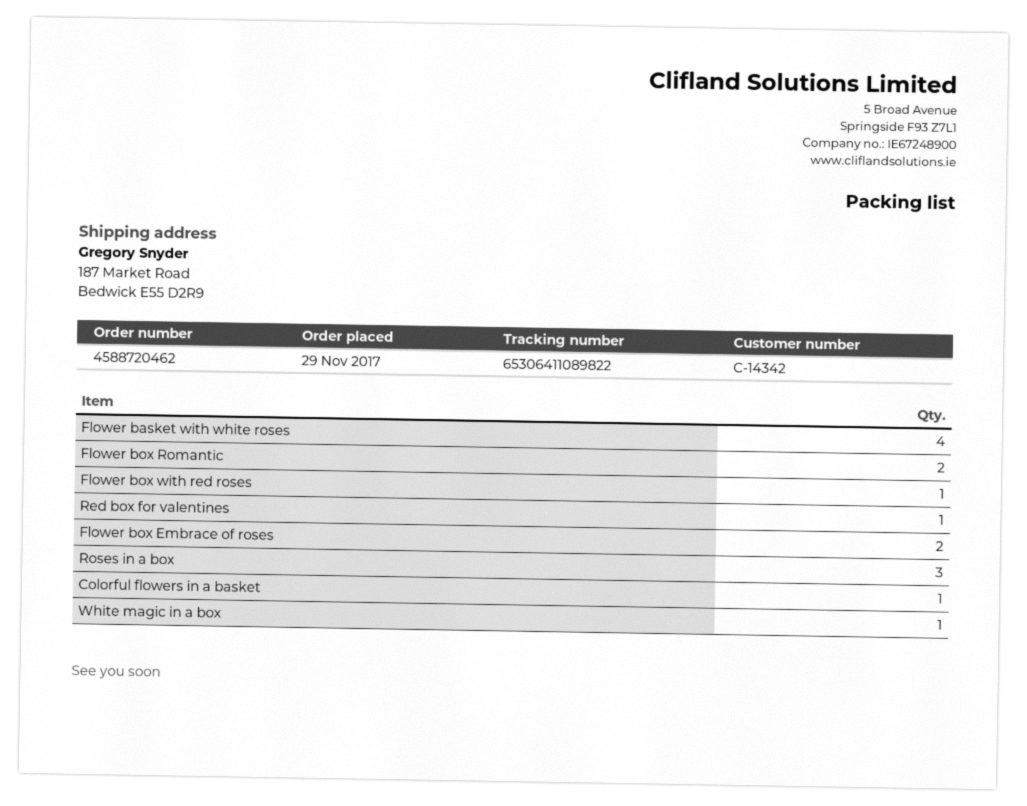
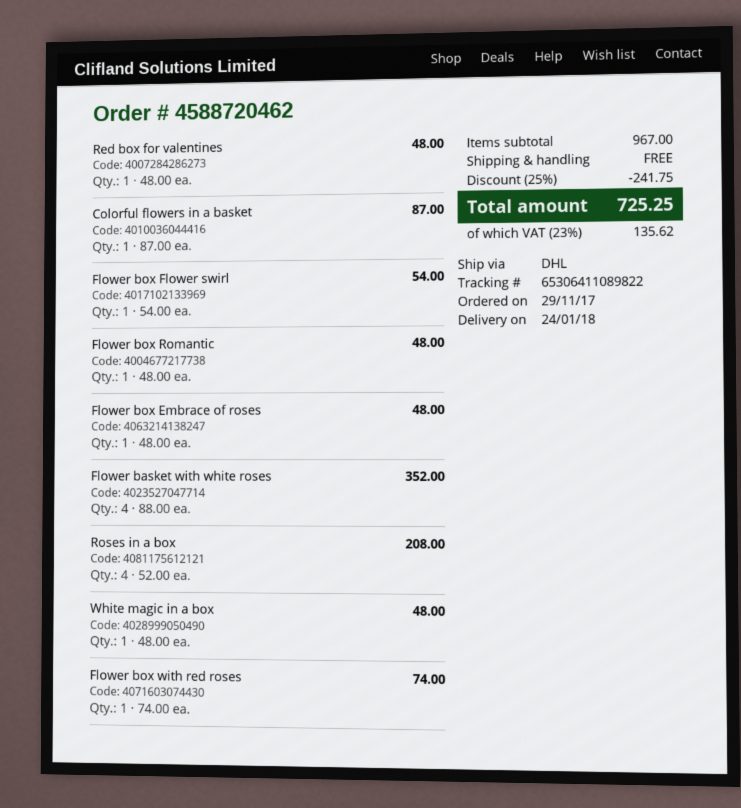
Flower box Romantic: 2 -> 1
Flower box Embrace of roses: 2 -> 1
Roses in a box: 3 -> 4
Flower box Flower swirl: none -> 1

